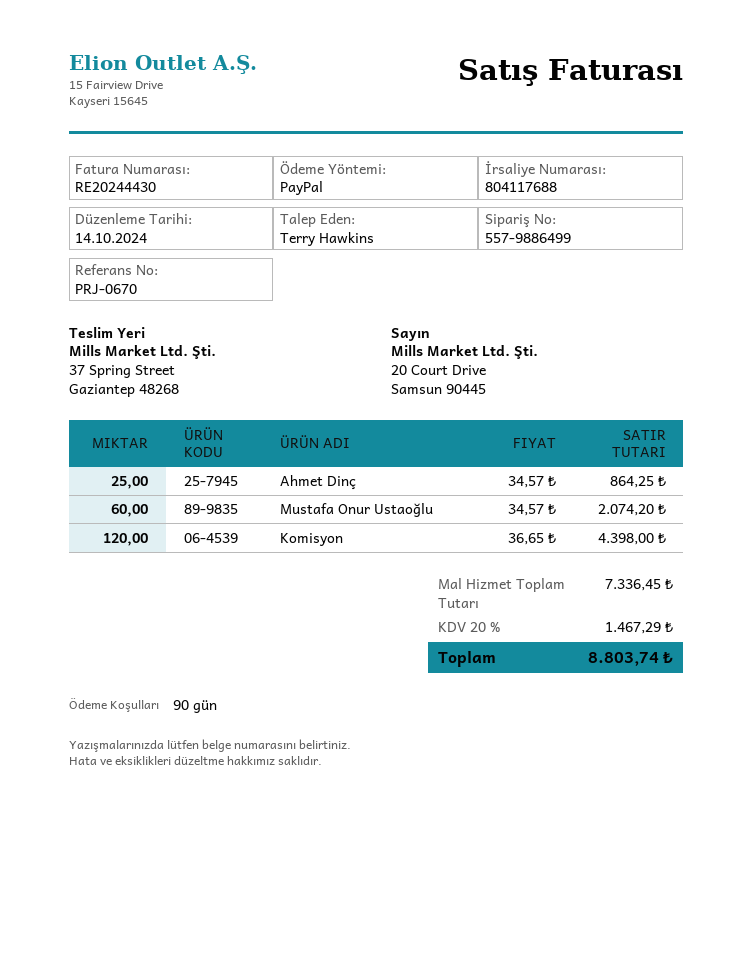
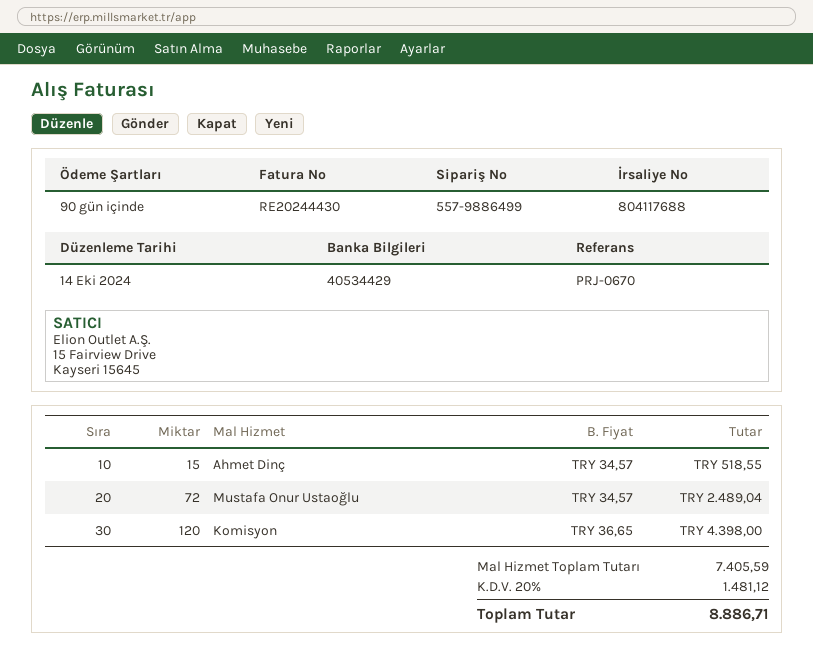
Ahmet Dinç: 25 x 34.57 = 864.25 -> 15 x 34.57 = 518.55
Mustafa Onur Ustaoğlu: 60 x 34.57 = 2074.20 -> 72 x 34.57 = 2489.04
subtotal: 7336.45 -> 7405.59
tax: 20% = 1467.29 -> 20% = 1481.12
total: 8803.74 -> 8886.71

